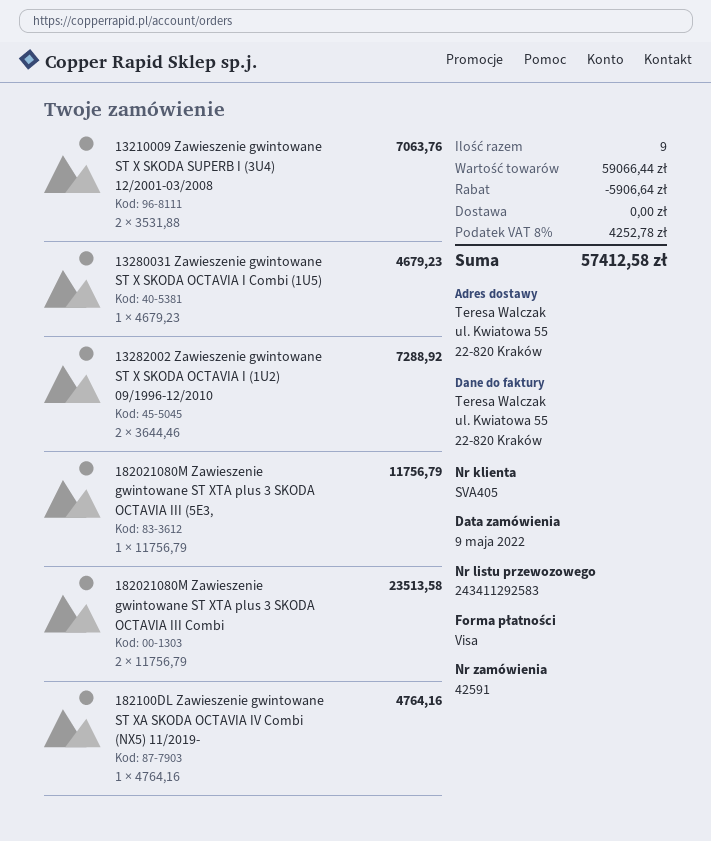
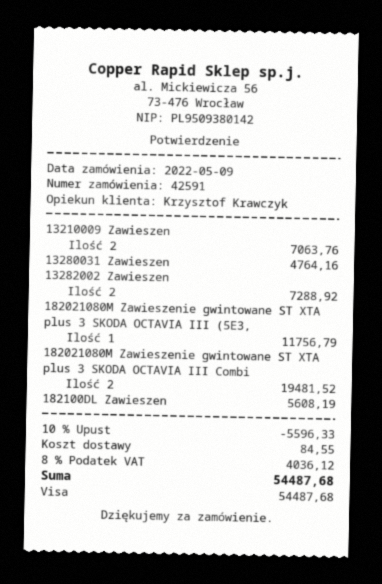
13280031 Zawieszenie gwintowane ST X SKODA OCTAVIA I Combi (1U5): 1 for 4679.23 -> 1 for 4764.16
182021080M Zawieszenie gwintowane ST XTA plus 3 SKODA OCTAVIA III Combi: 2 for 23513.58 -> 2 for 19481.52
182100DL Zawieszenie gwintowane ST XA SKODA OCTAVIA IV Combi (NX5) 11/2019-: 1 for 4764.16 -> 1 for 5608.19
discount: 5906.64 -> 5596.33
shipping: 0.00 -> 84.55
tax: 8% = 4252.78 -> 8% = 4036.12
total: 57412.58 -> 54487.68

